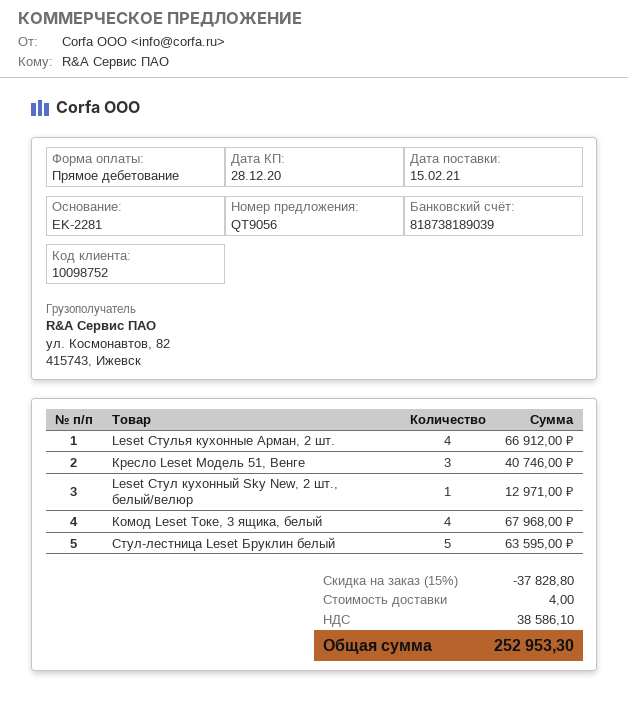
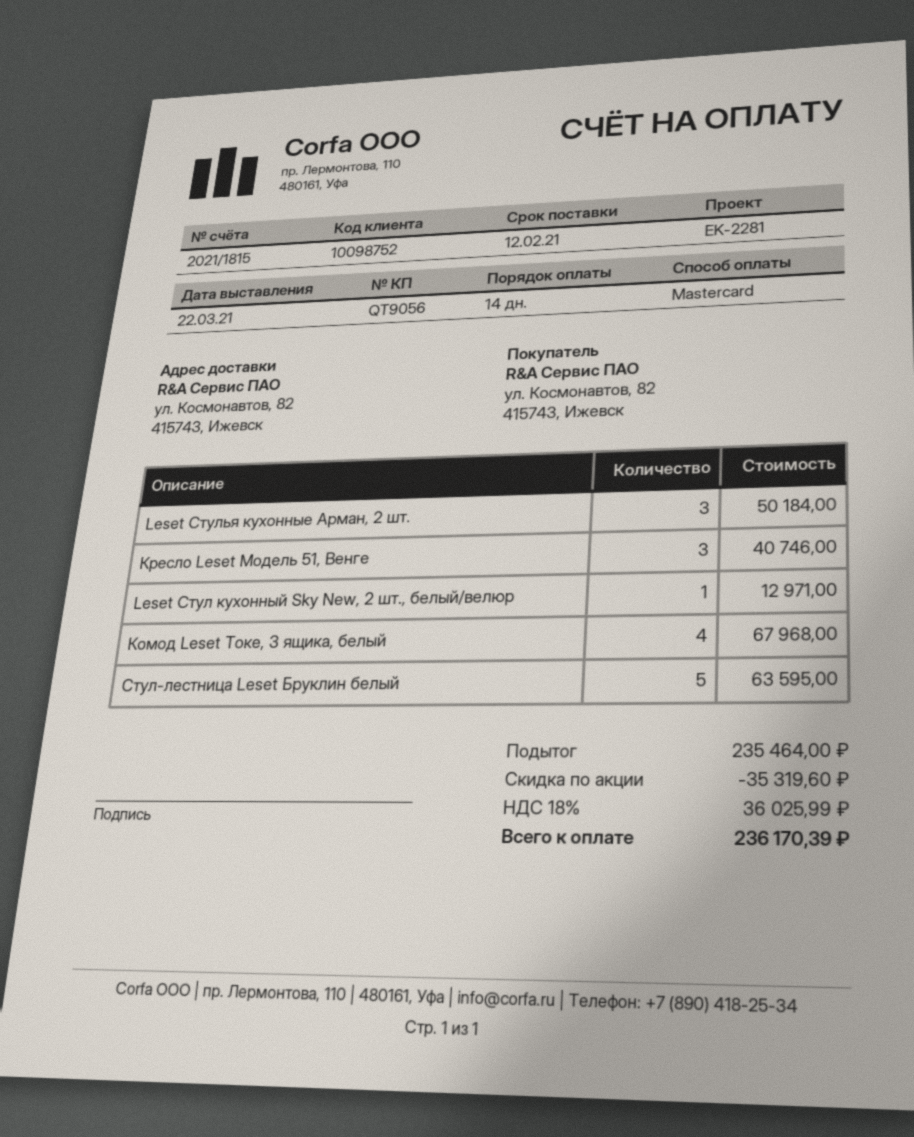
delivery date: 2021-02-15 -> 2021-02-12
payment method: direct debit -> Mastercard
Leset Стулья кухонные Арман, 2 шт.: 4 for 66912.00 -> 3 for 50184.00
discount: 37828.80 -> 35319.60
shipping: 4.00 -> none
tax: 38586.10 -> 36025.99
total: 252953.30 -> 236170.39

